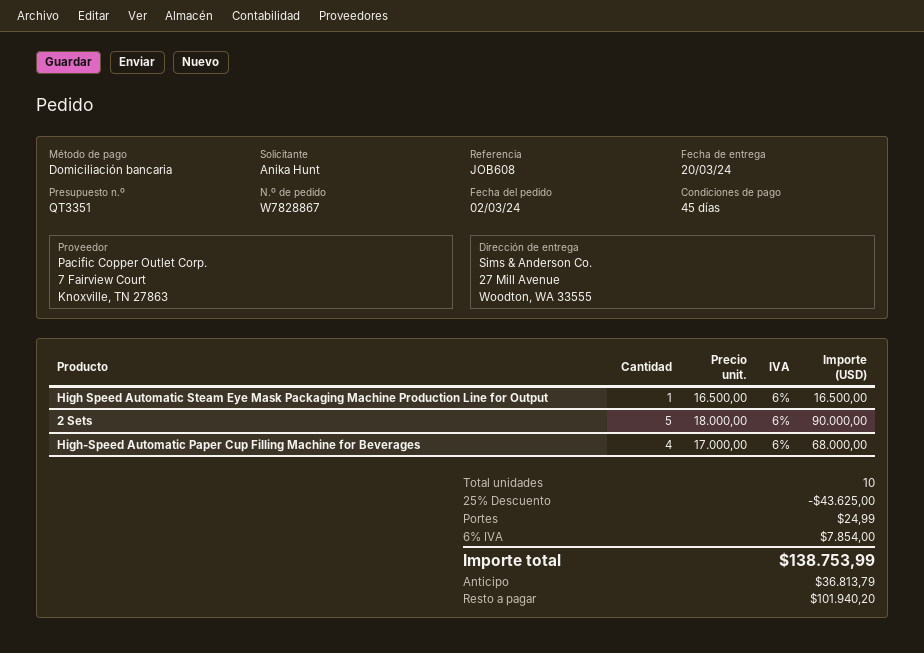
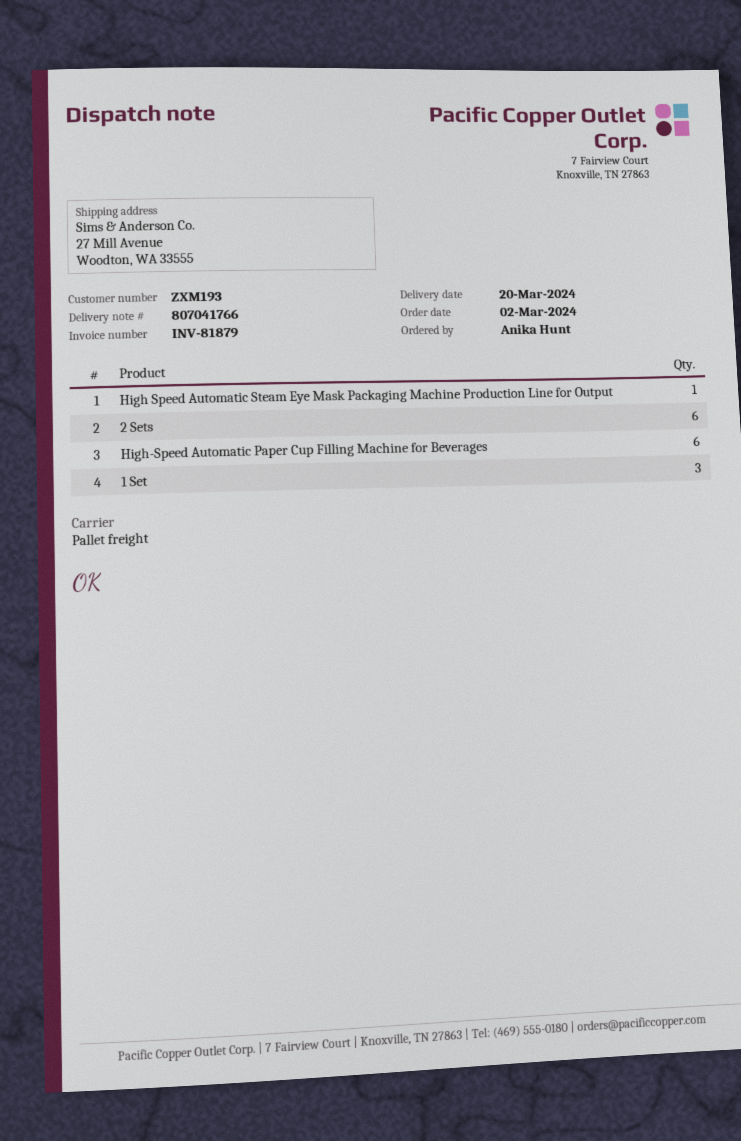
2 Sets: 5 -> 6
High-Speed Automatic Paper Cup Filling Machine for Beverages: 4 -> 6
1 Set: none -> 3

